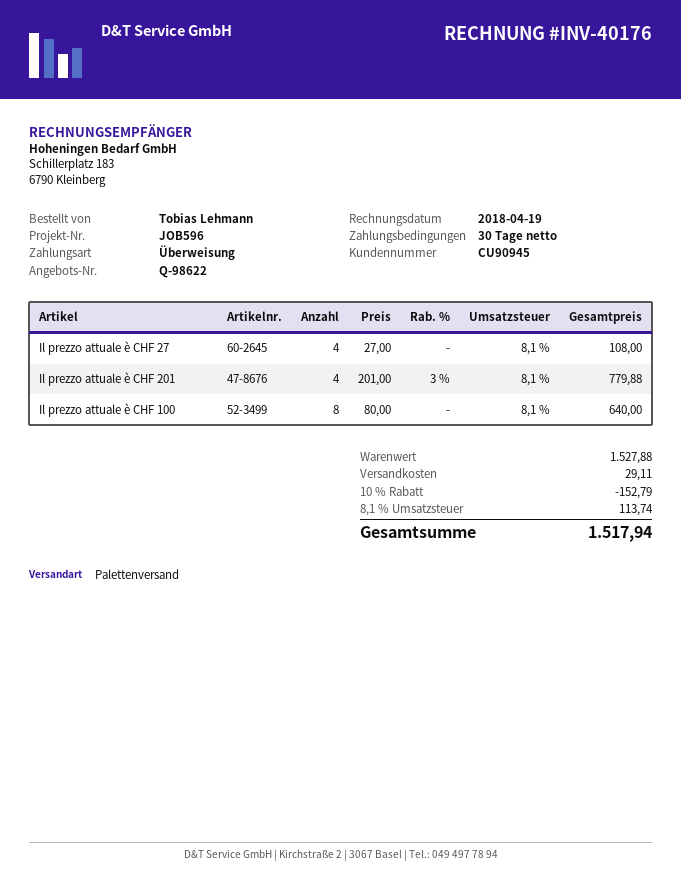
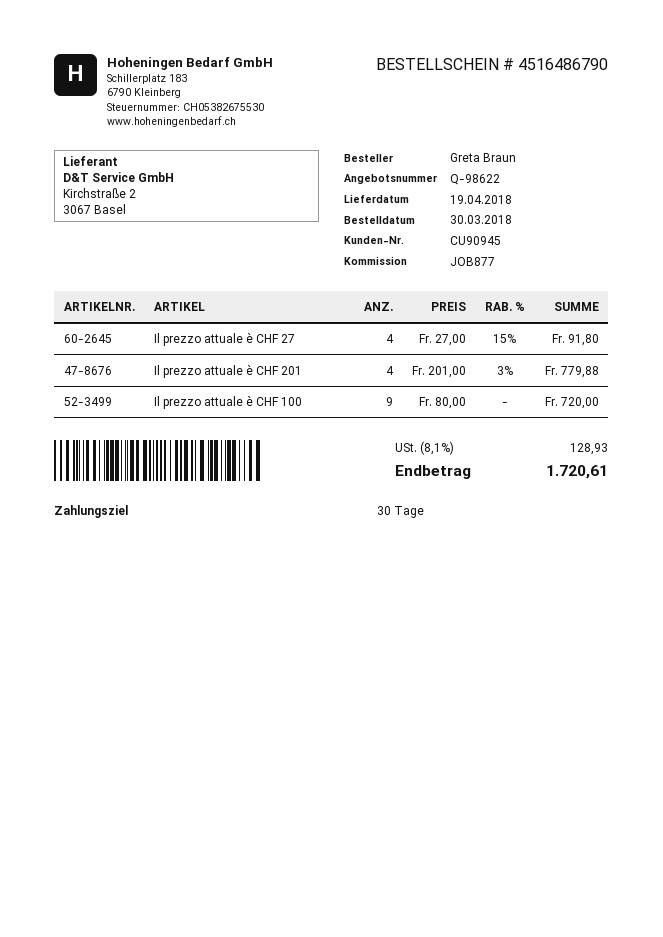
reference: JOB596 -> JOB877
ordered by: Tobias Lehmann -> Greta Braun
Il prezzo attuale è CHF 27: 4 x 27.00 = 108.00 -> 4 x 27.00 - 15% = 91.80
Il prezzo attuale è CHF 100: 8 x 80.00 = 640.00 -> 9 x 80.00 = 720.00
discount: 10% = 152.79 -> none
shipping: 29.11 -> none
tax: 8.1% = 113.74 -> 8.1% = 128.93
total: 1517.94 -> 1720.61

